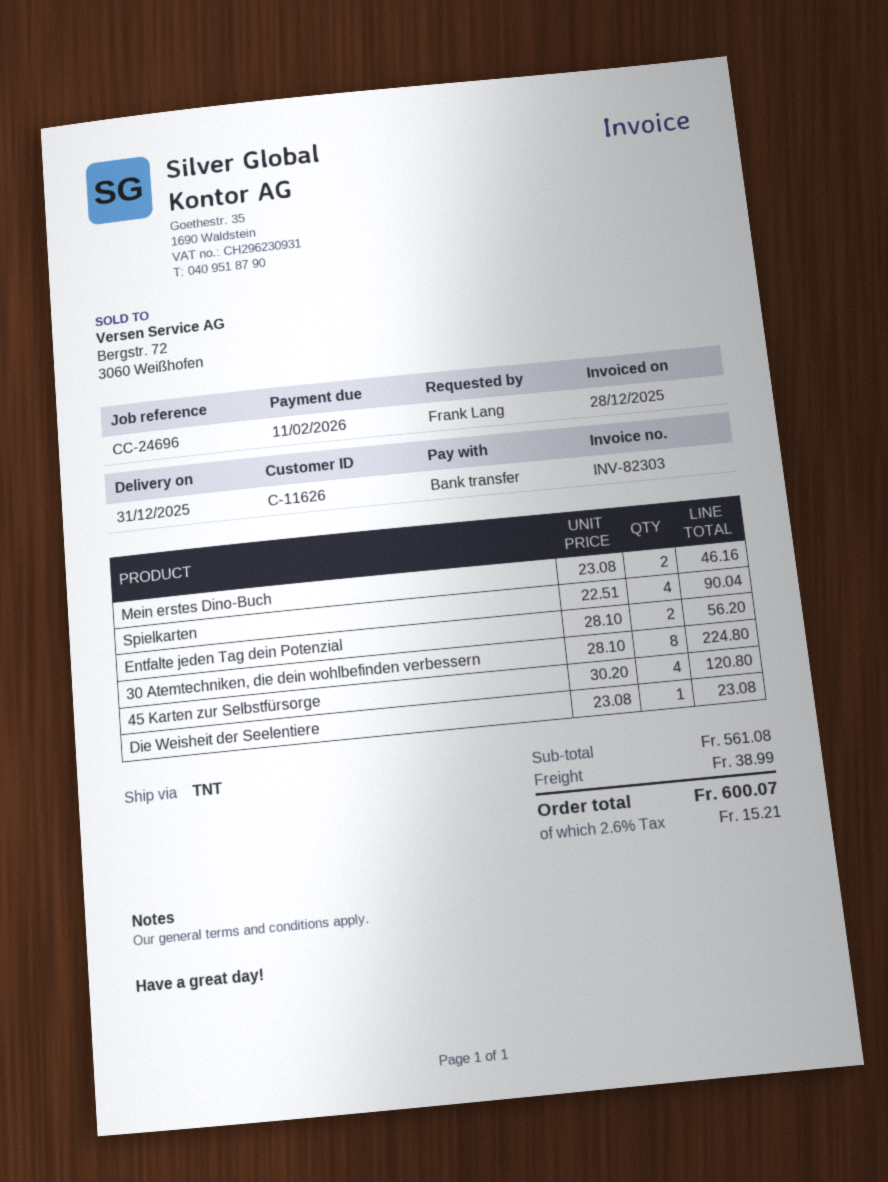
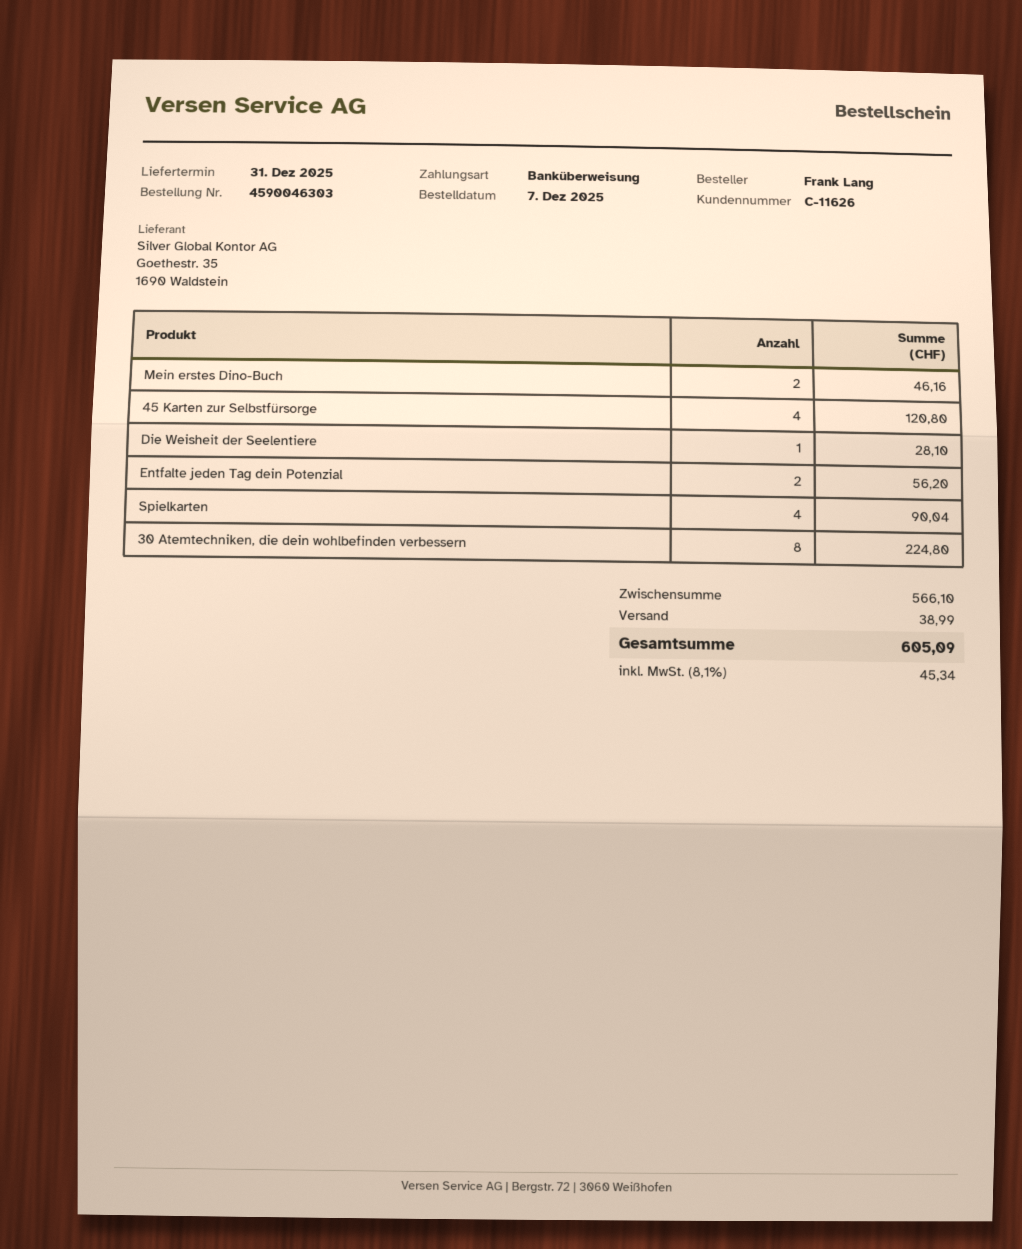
Die Weisheit der Seelentiere: 1 for 23.08 -> 1 for 28.10
subtotal: 561.08 -> 566.10
tax: 2.6% = 15.21 -> 8.1% = 45.34
total: 600.07 -> 605.09

